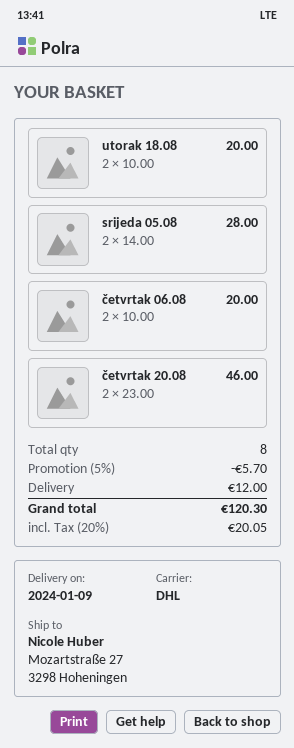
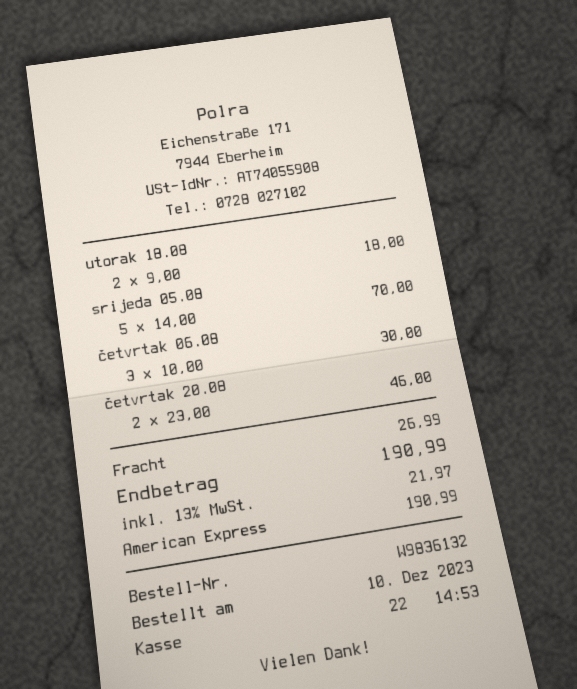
utorak 18.08: 2 x 10.00 = 20.00 -> 2 x 9.00 = 18.00
srijeda 05.08: 2 x 14.00 = 28.00 -> 5 x 14.00 = 70.00
četvrtak 06.08: 2 x 10.00 = 20.00 -> 3 x 10.00 = 30.00
discount: 5% = 5.70 -> none
shipping: 12.00 -> 26.99
tax: 20% = 20.05 -> 13% = 21.97
total: 120.30 -> 190.99

